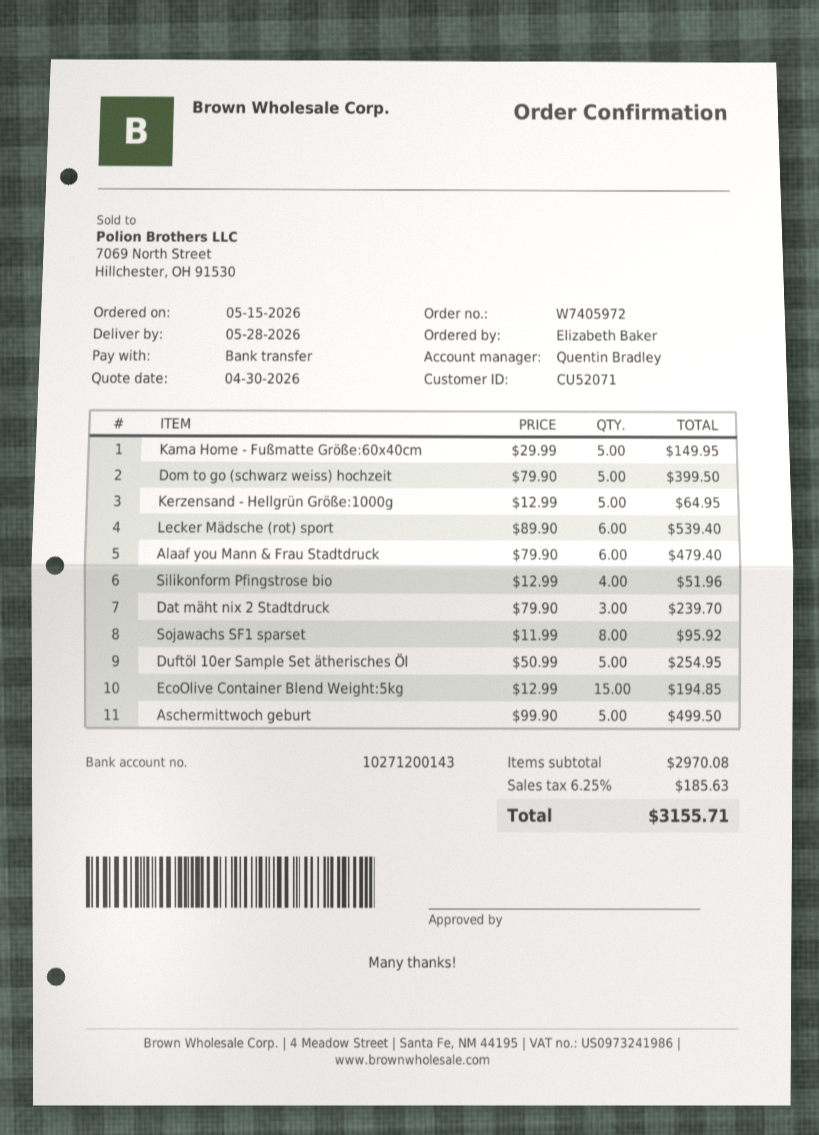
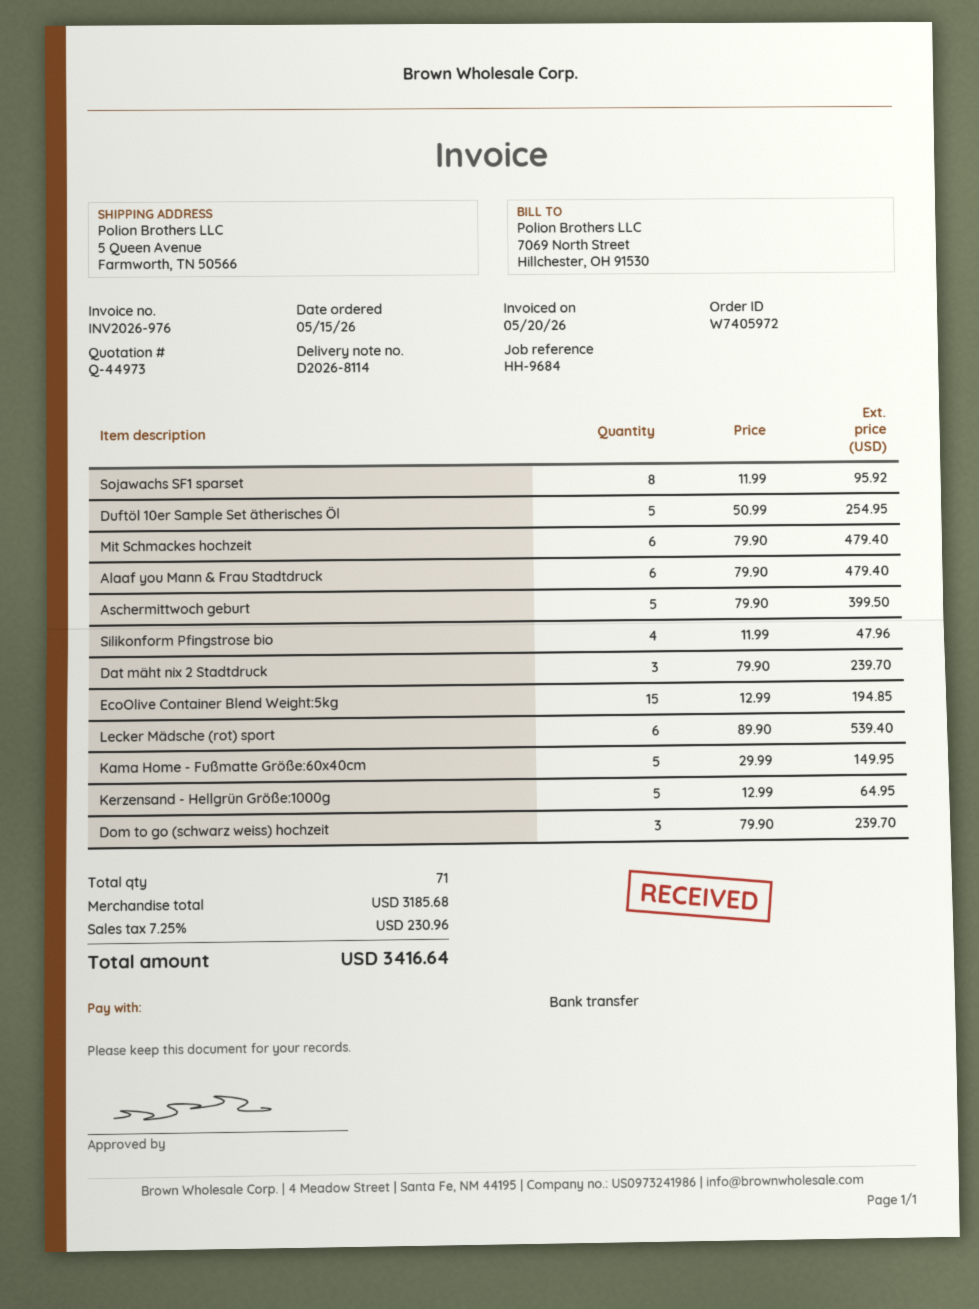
Dom to go (schwarz weiss) hochzeit: 5 x 79.90 = 399.50 -> 3 x 79.90 = 239.70
Silikonform Pfingstrose bio: 4 x 12.99 = 51.96 -> 4 x 11.99 = 47.96
Aschermittwoch geburt: 5 x 99.90 = 499.50 -> 5 x 79.90 = 399.50
Mit Schmackes hochzeit: none -> 6 x 79.90 = 479.40
subtotal: 2970.08 -> 3185.68
tax: 6.25% = 185.63 -> 7.25% = 230.96
total: 3155.71 -> 3416.64

